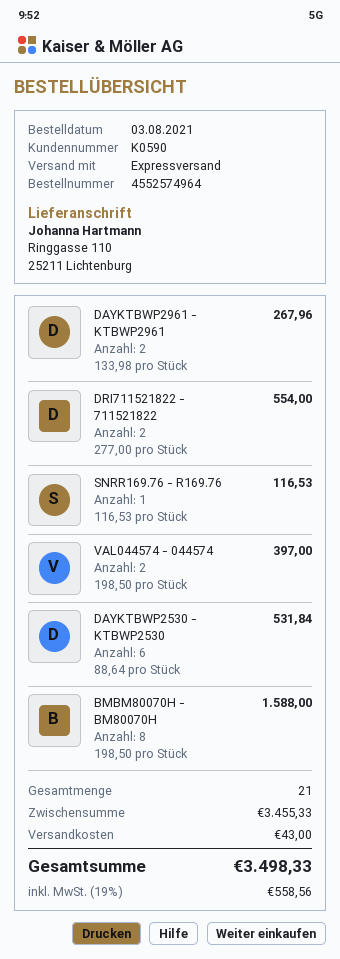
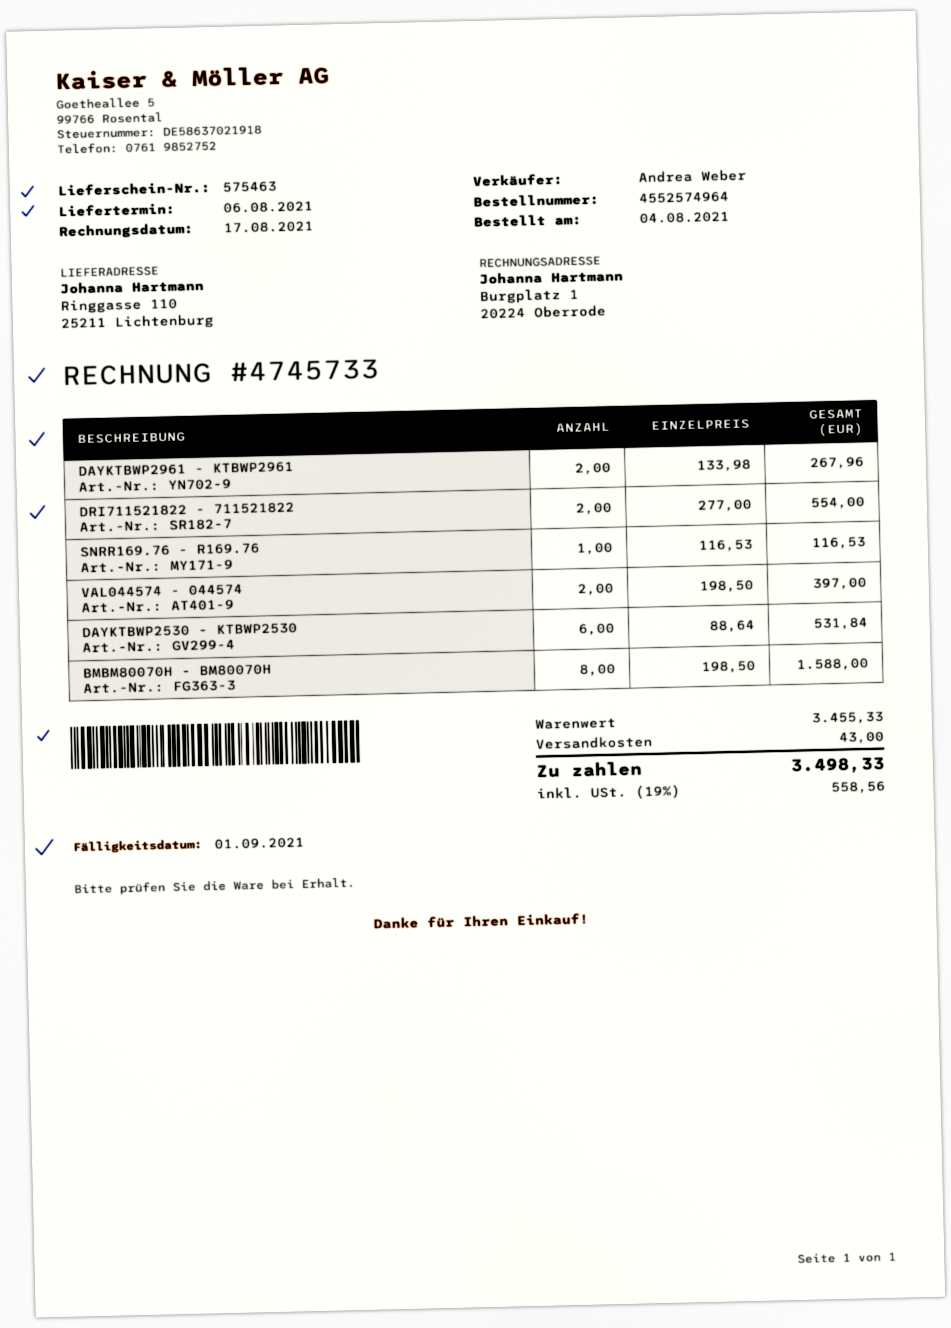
order date: 2021-08-03 -> 2021-08-04

